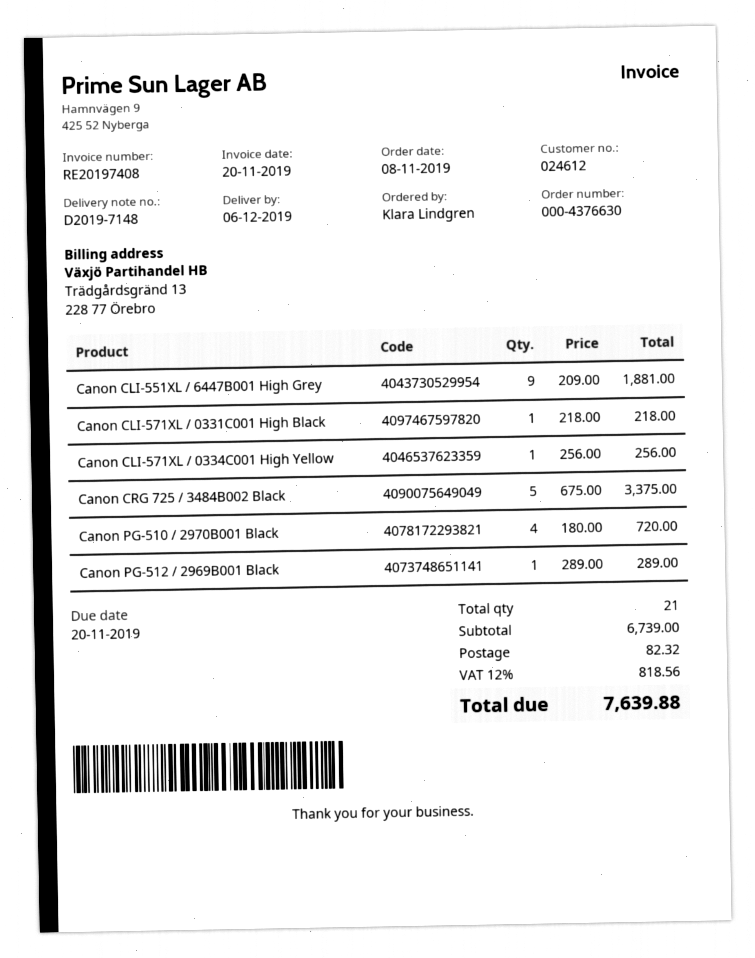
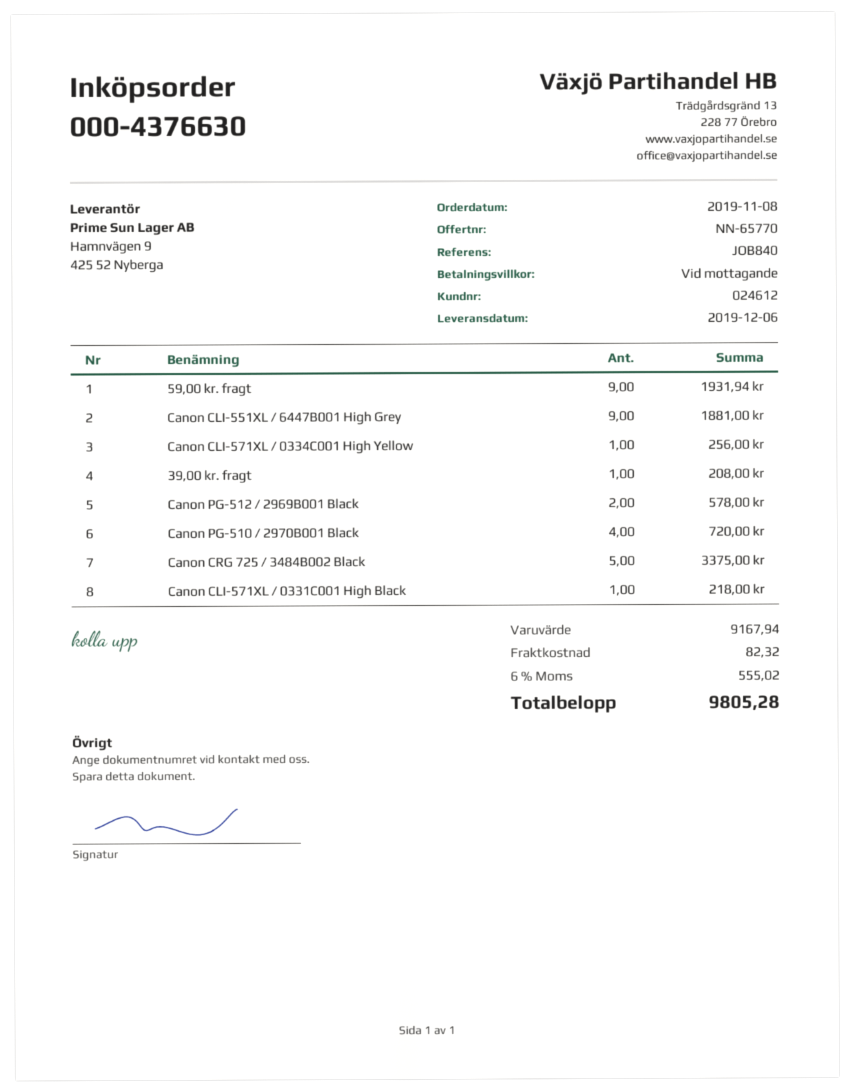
Canon PG-512 / 2969B001 Black: 1 for 289.00 -> 2 for 578.00
59,00 kr. fragt: none -> 9 for 1931.94
39,00 kr. fragt: none -> 1 for 208.00
subtotal: 6739.00 -> 9167.94
tax: 12% = 818.56 -> 6% = 555.02
total: 7639.88 -> 9805.28

